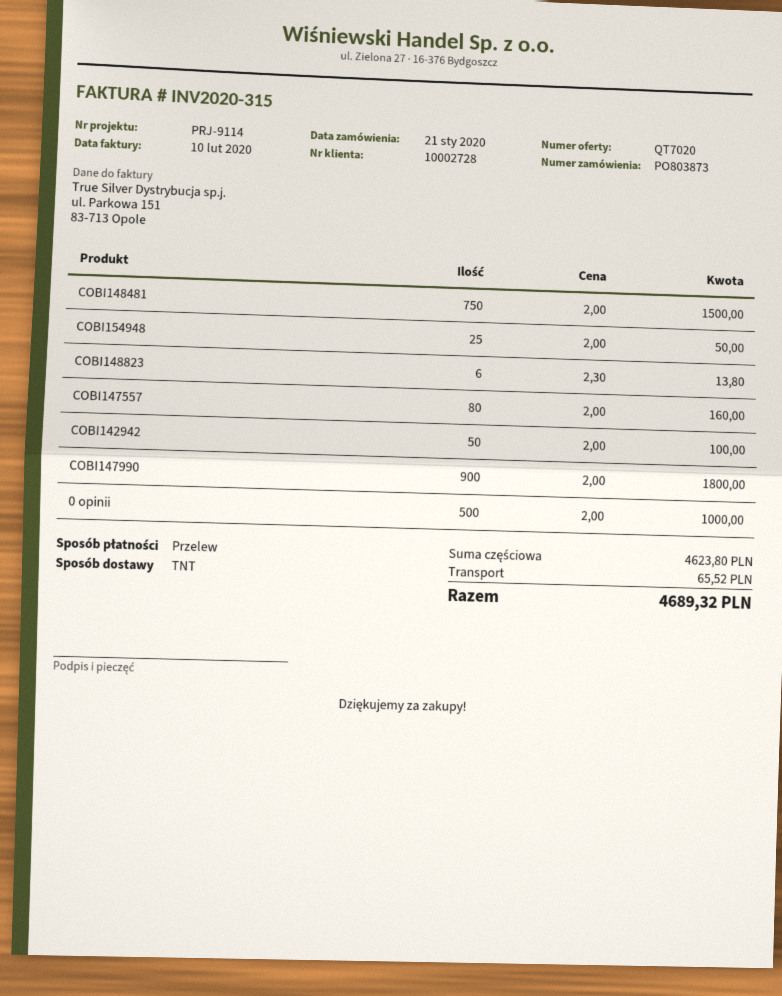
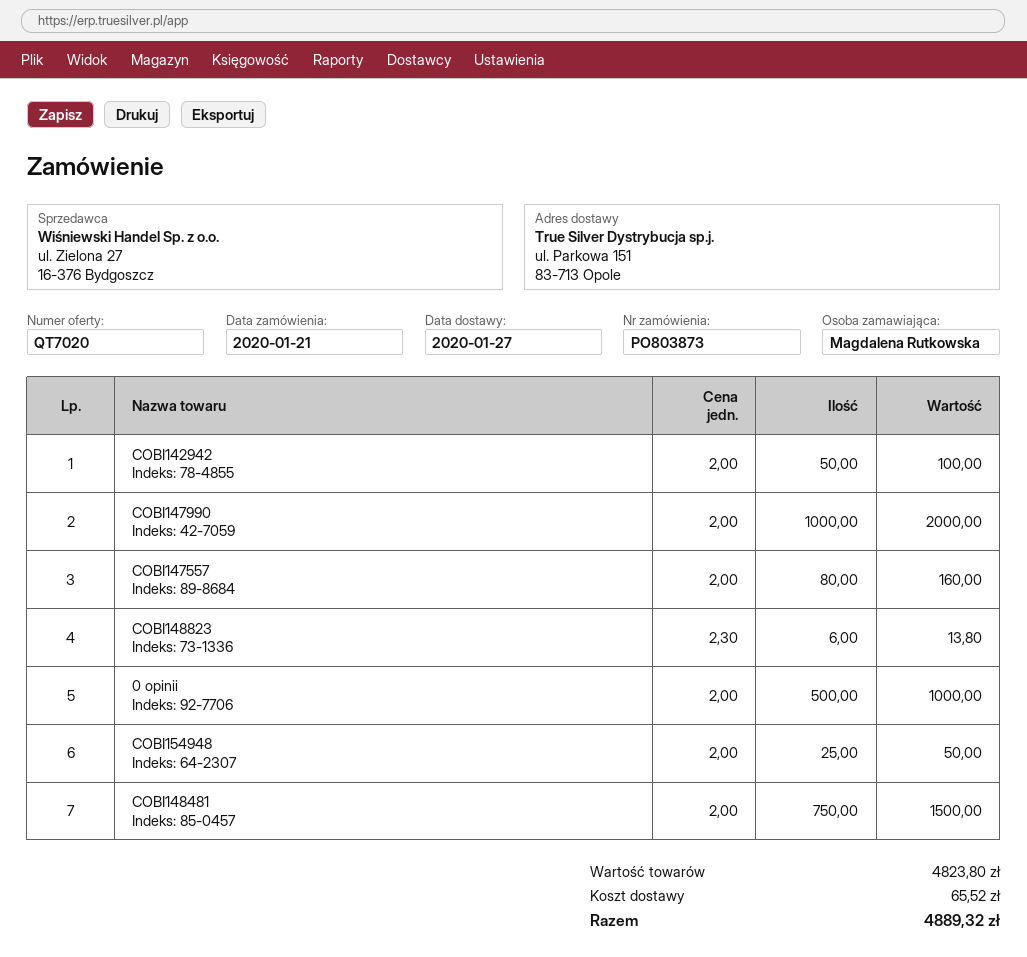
COBI147990: 900 x 2.00 = 1800.00 -> 1000 x 2.00 = 2000.00
subtotal: 4623.80 -> 4823.80
total: 4689.32 -> 4889.32

